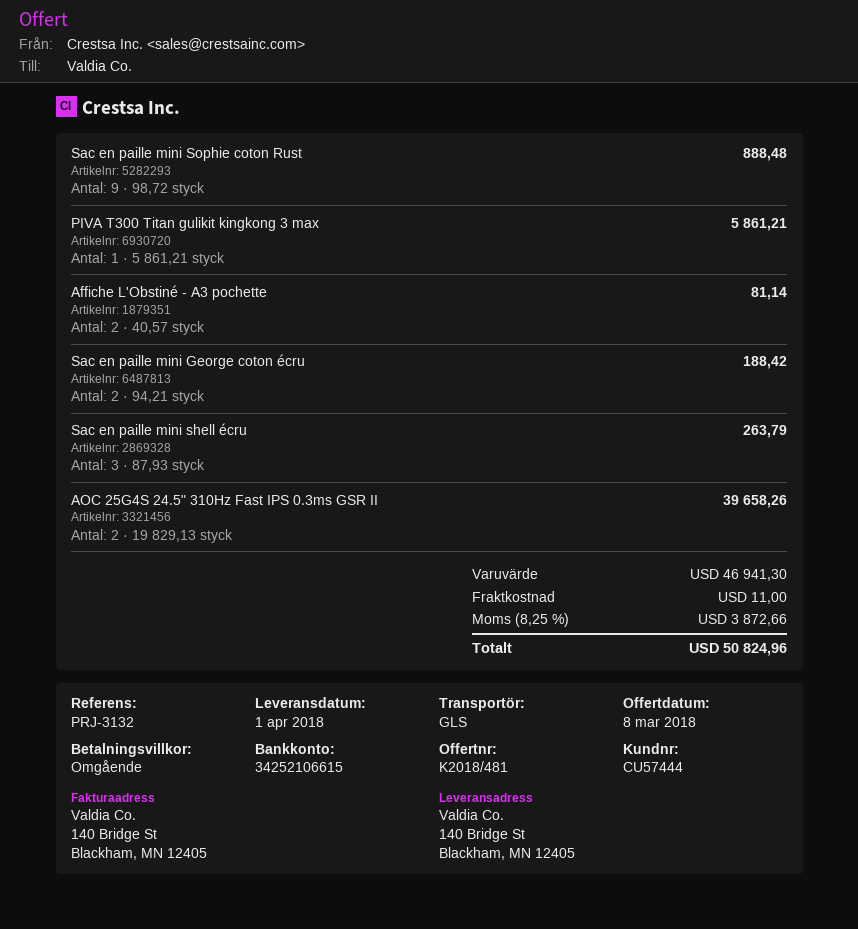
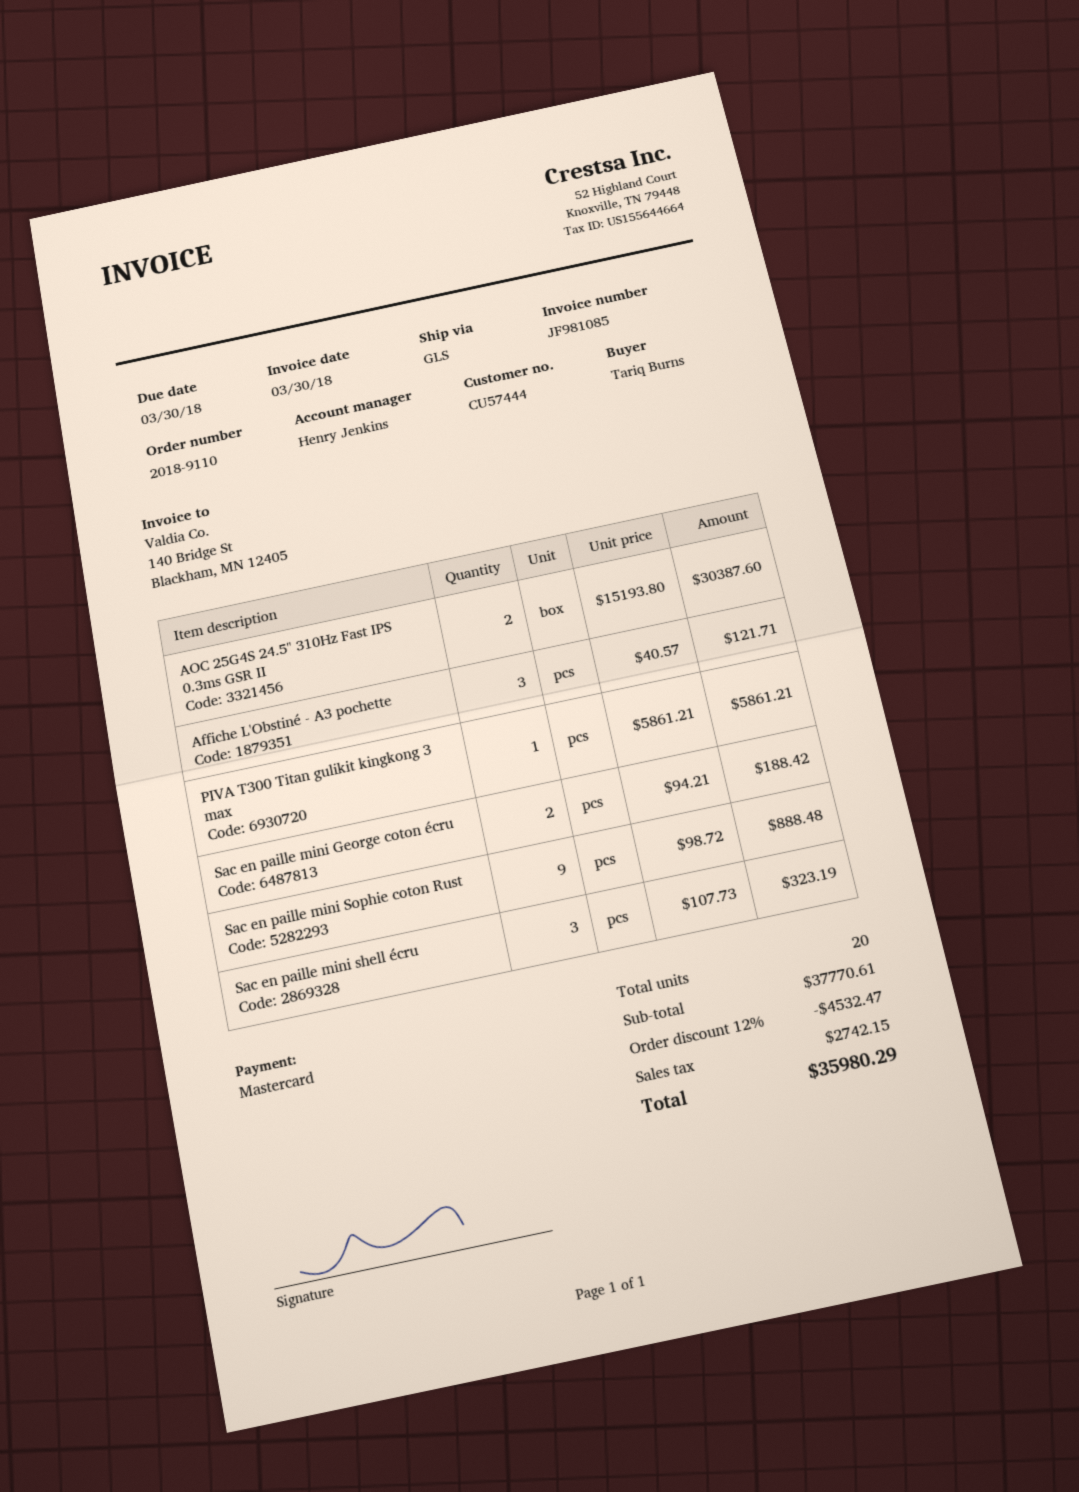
Affiche L'Obstiné - A3 pochette: 2 x 40.57 = 81.14 -> 3 x 40.57 = 121.71
Sac en paille mini shell écru: 3 x 87.93 = 263.79 -> 3 x 107.73 = 323.19
AOC 25G4S 24.5" 310Hz Fast IPS 0.3ms GSR II: 2 x 19829.13 = 39658.26 -> 2 x 15193.80 = 30387.60
subtotal: 46941.30 -> 37770.61
discount: none -> 12% = 4532.47
shipping: 11.00 -> none
tax: 3872.66 -> 2742.15
total: 50824.96 -> 35980.29

